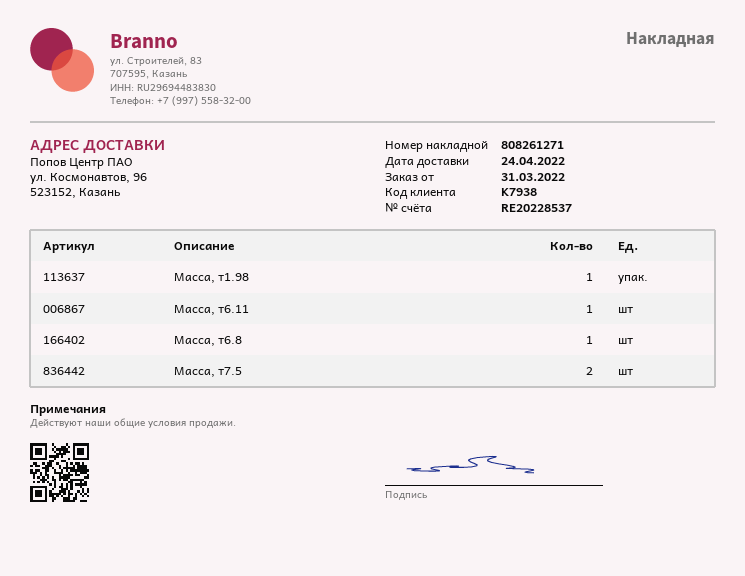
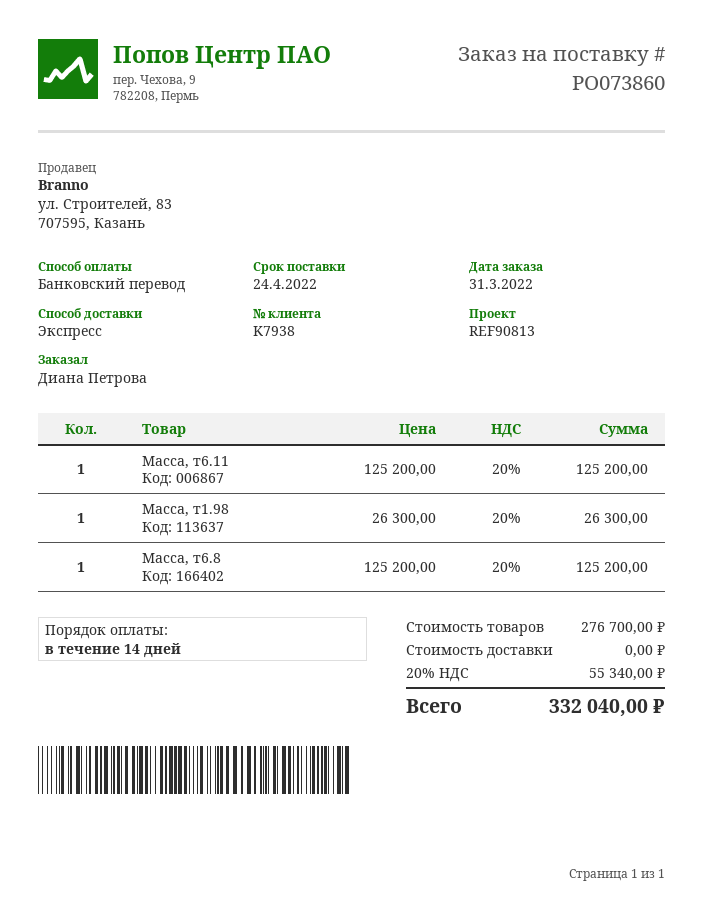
Масса, т7.5: 2 -> none

